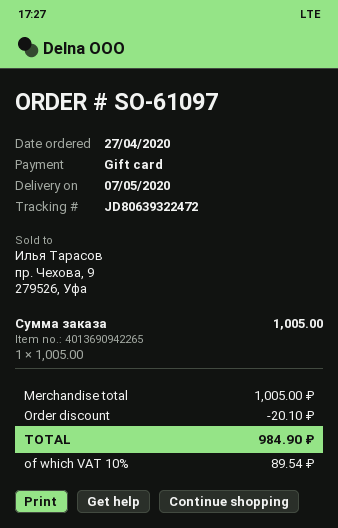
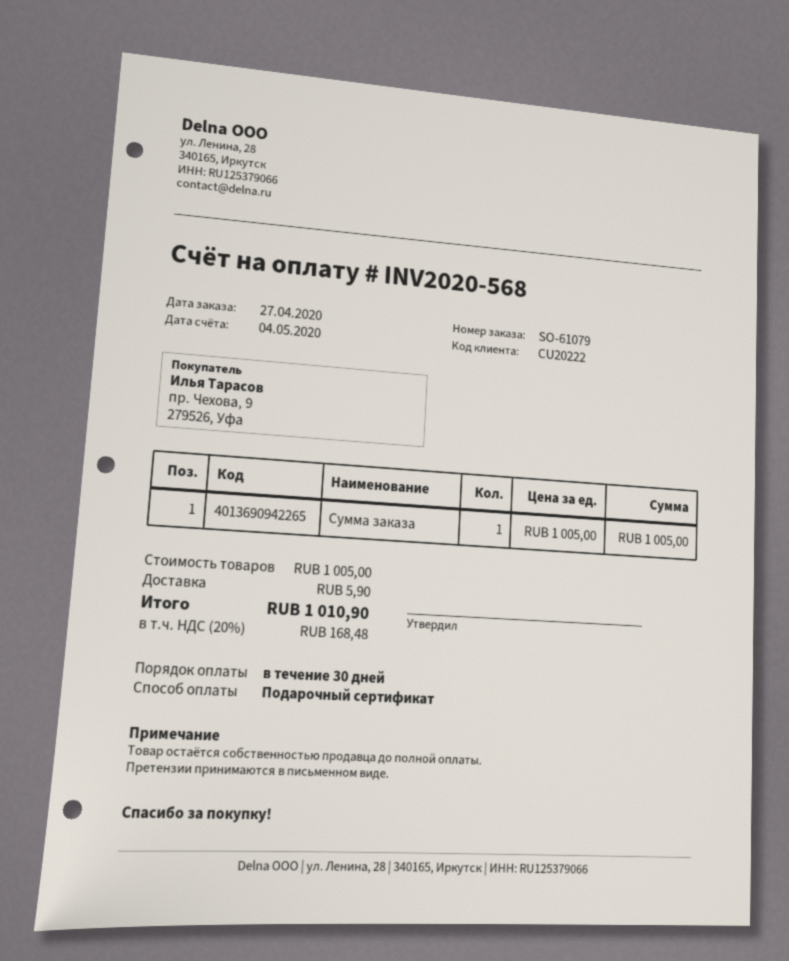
order number: SO-61097 -> SO-61079
discount: 20.10 -> none
shipping: none -> 5.90
tax: 10% = 89.54 -> 20% = 168.48
total: 984.90 -> 1010.90

